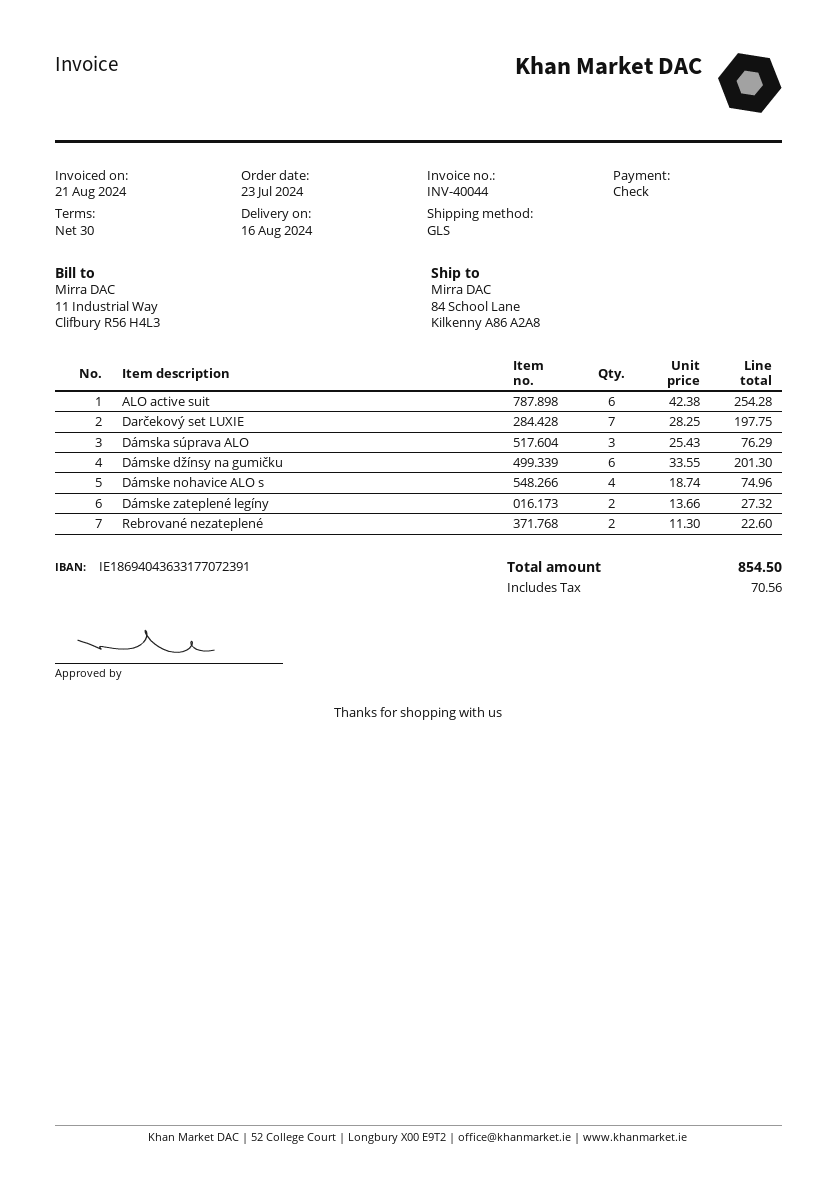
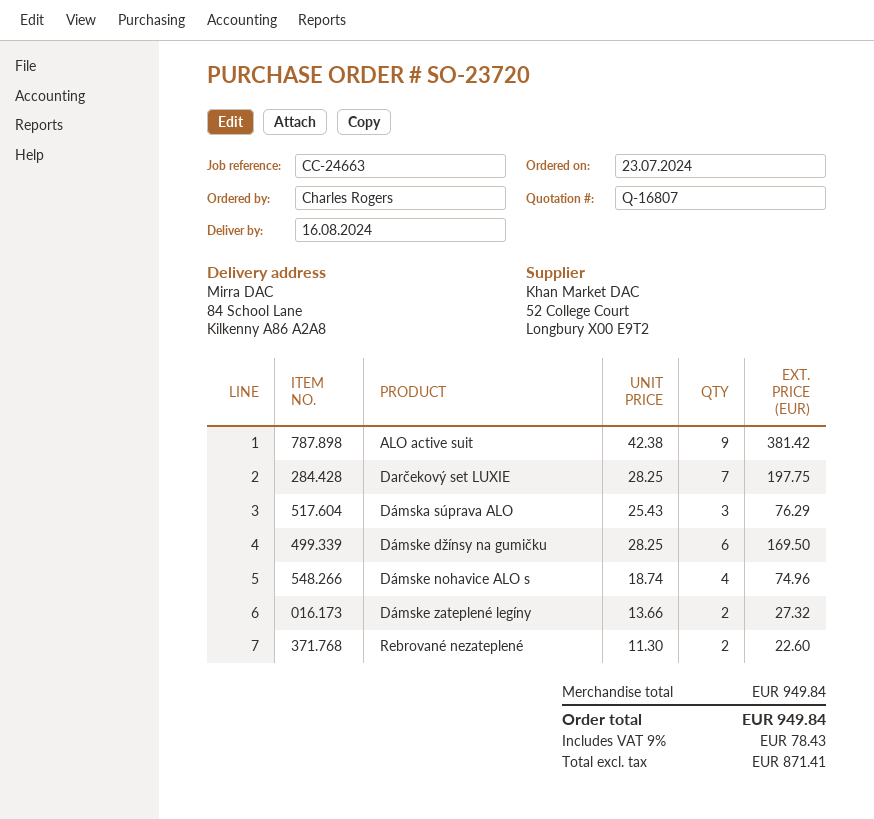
ALO active suit: 6 x 42.38 = 254.28 -> 9 x 42.38 = 381.42
Dámske džínsy na gumičku: 6 x 33.55 = 201.30 -> 6 x 28.25 = 169.50
tax: 70.56 -> 78.43
total: 854.50 -> 949.84

